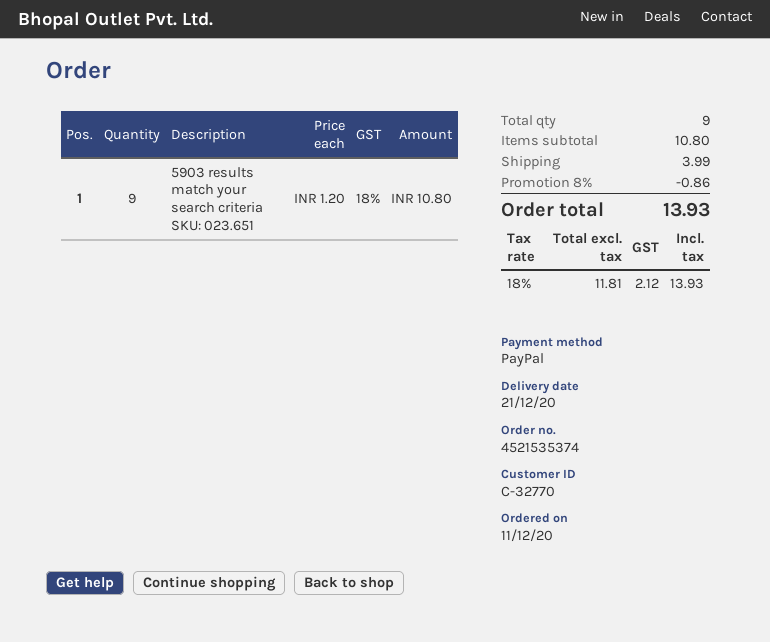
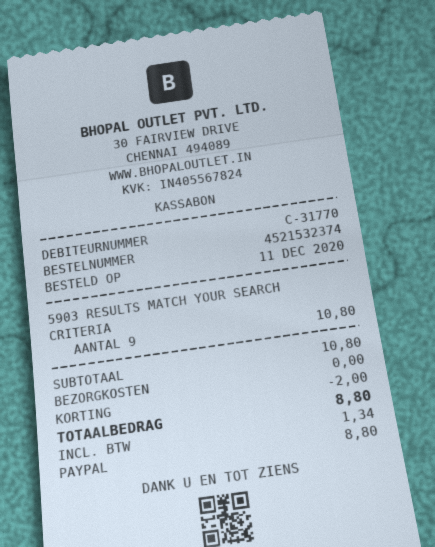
order number: 4521535374 -> 4521532374
customer number: C-32770 -> C-31770
discount: 0.86 -> 2.00
shipping: 3.99 -> 0.00
tax: 2.12 -> 1.34
total: 13.93 -> 8.80

